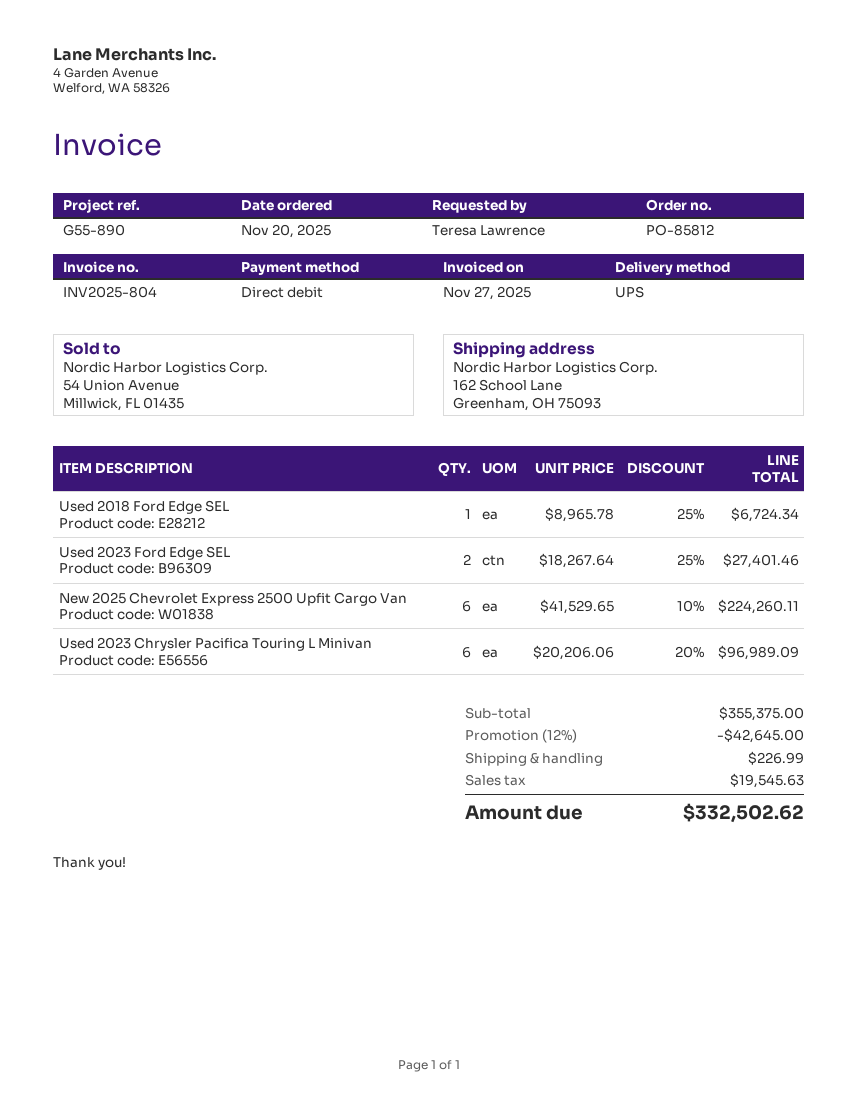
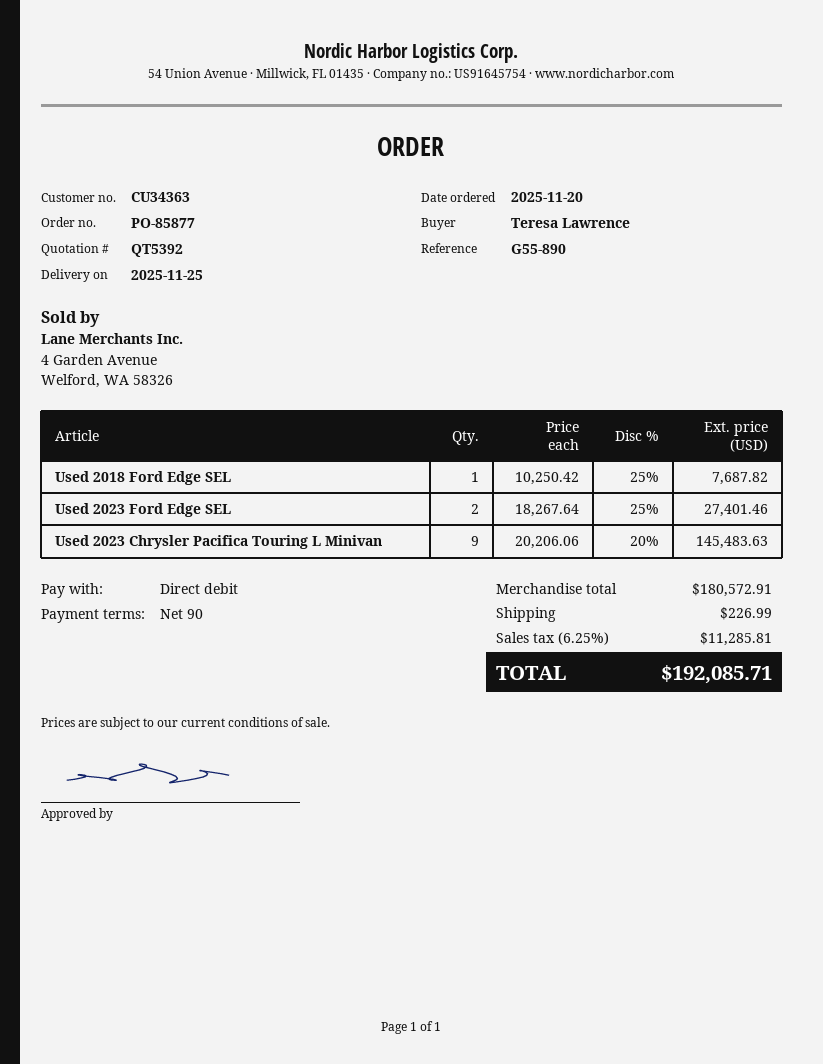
order number: PO-85812 -> PO-85877
Used 2018 Ford Edge SEL: 1 x 8965.78 - 25% = 6724.34 -> 1 x 10250.42 - 25% = 7687.82
New 2025 Chevrolet Express 2500 Upfit Cargo Van: 6 x 41529.65 - 10% = 224260.11 -> none
Used 2023 Chrysler Pacifica Touring L Minivan: 6 x 20206.06 - 20% = 96989.09 -> 9 x 20206.06 - 20% = 145483.63
subtotal: 355375.00 -> 180572.91
discount: 12% = 42645.00 -> none
tax: 19545.63 -> 11285.81
total: 332502.62 -> 192085.71

